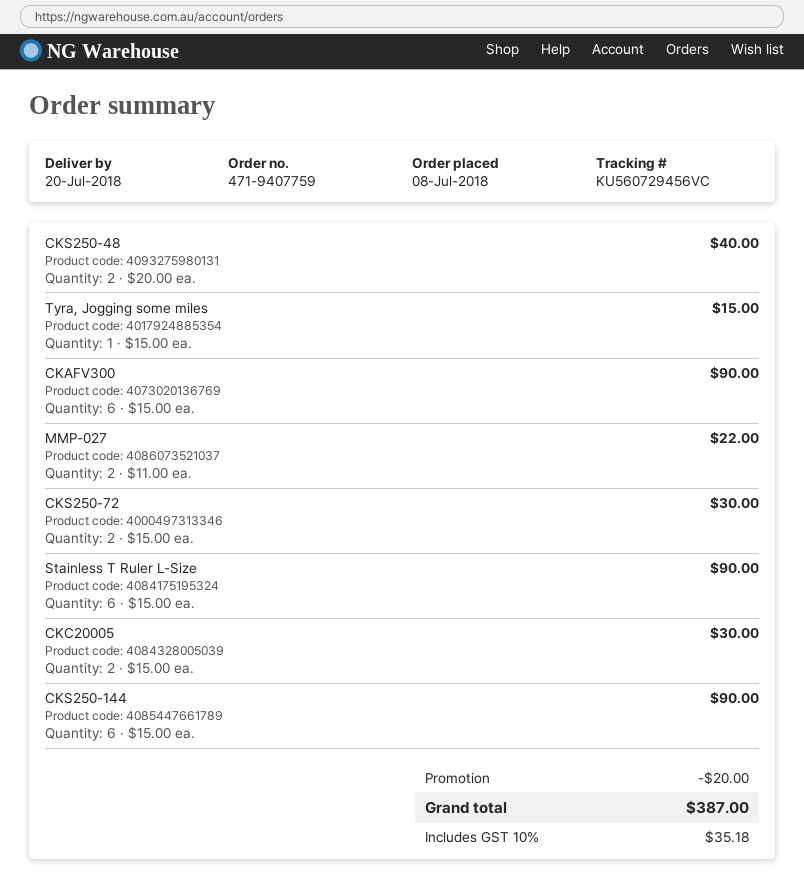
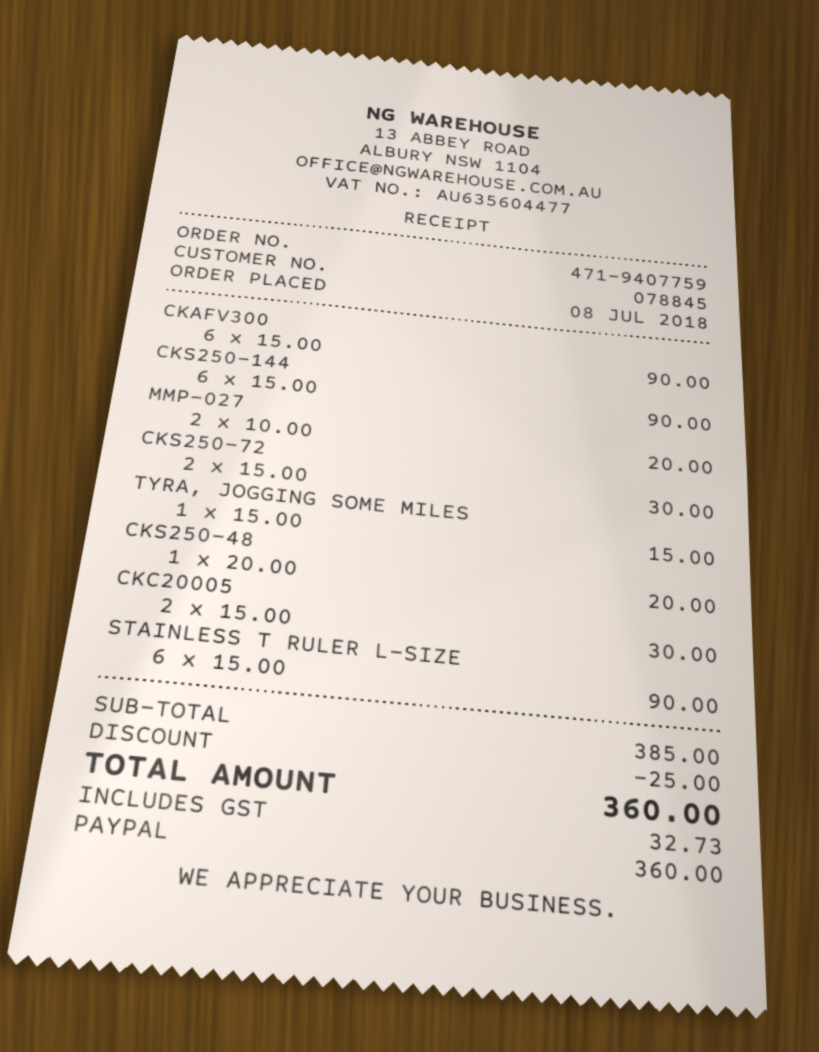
CKS250-48: 2 x 20.00 = 40.00 -> 1 x 20.00 = 20.00
MMP-027: 2 x 11.00 = 22.00 -> 2 x 10.00 = 20.00
discount: 20.00 -> 25.00
tax: 35.18 -> 32.73
total: 387.00 -> 360.00

